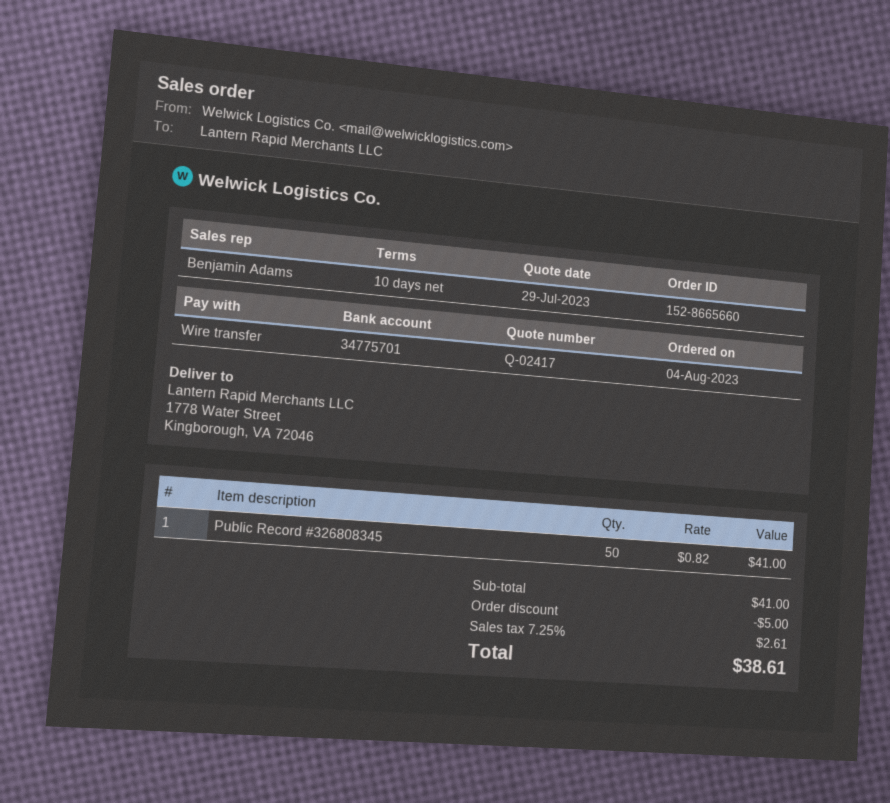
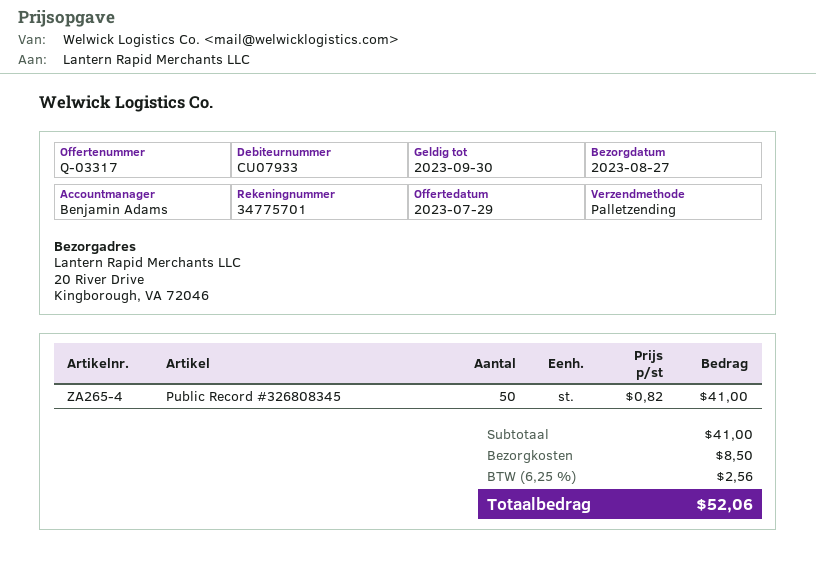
quote number: Q-02417 -> Q-03317
ship to: 1778 Water Street, Kingborough, VA 72046 -> 20 River Drive, Kingborough, VA 72046
discount: 5.00 -> none
shipping: none -> 8.50
tax: 7.25% = 2.61 -> 6.25% = 2.56
total: 38.61 -> 52.06

